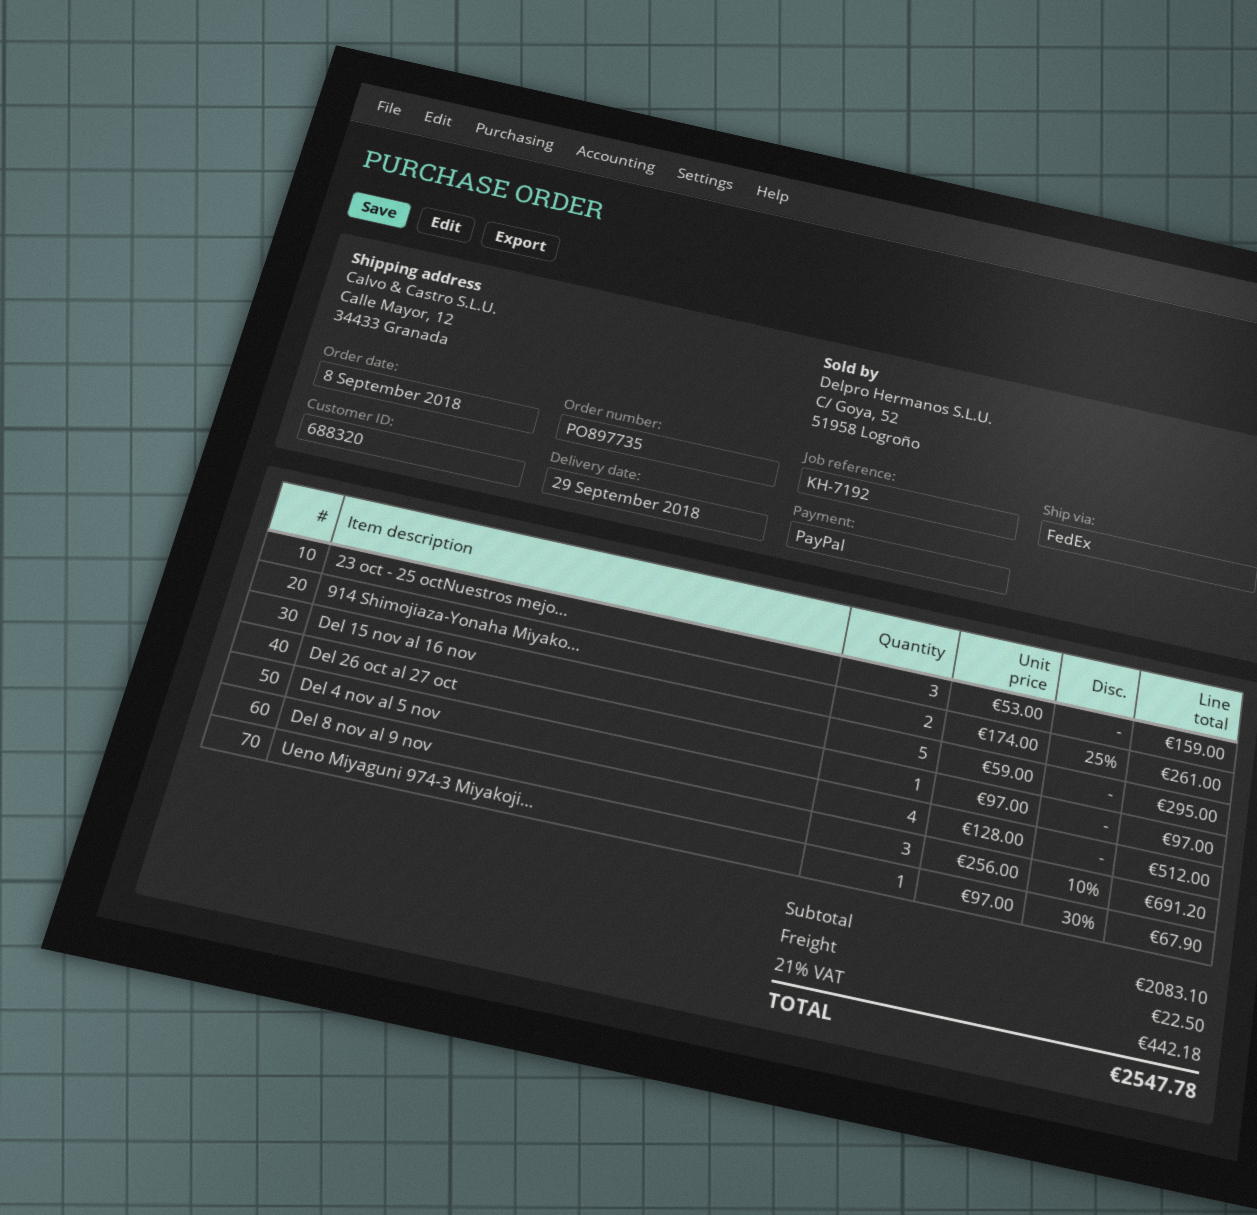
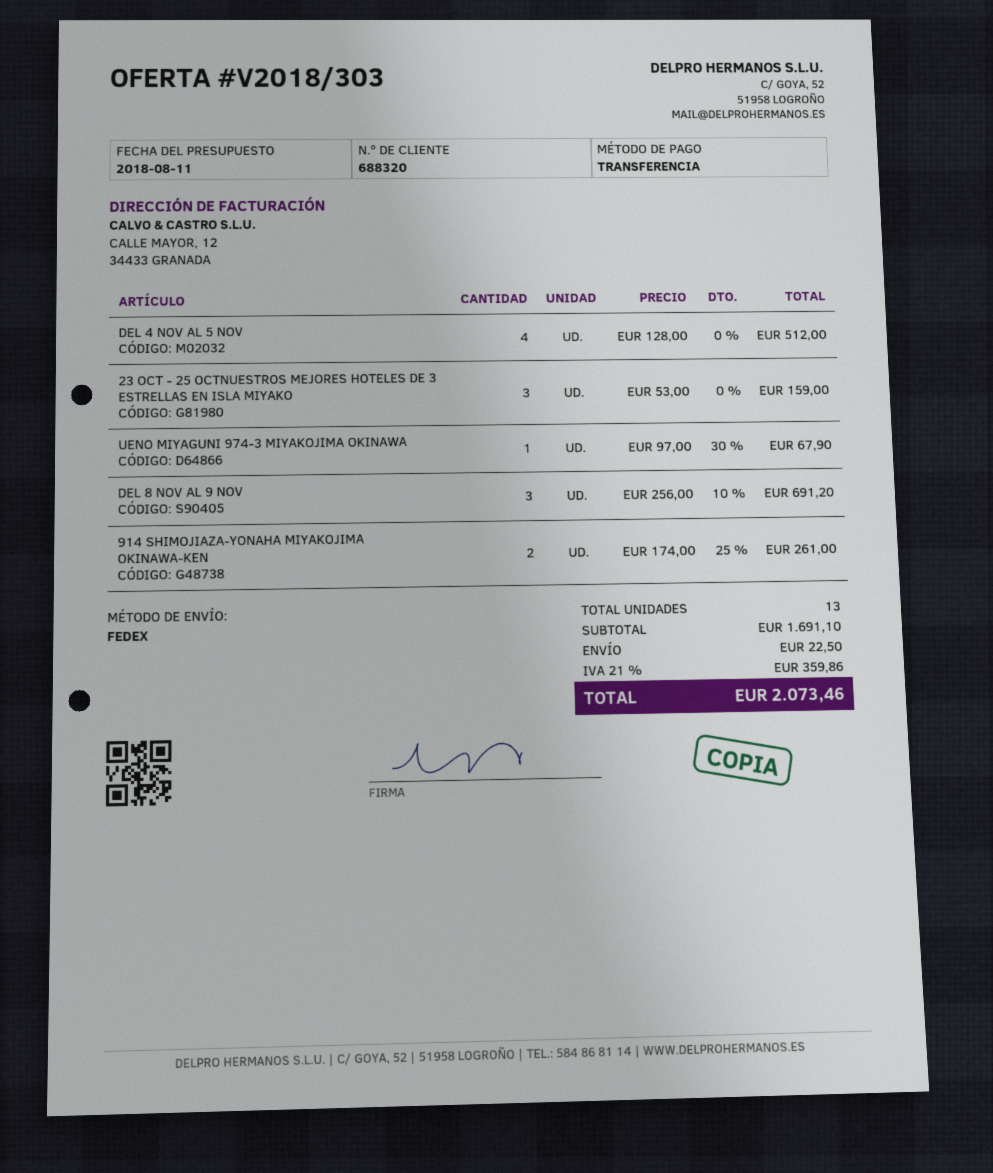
payment method: PayPal -> bank transfer
Del 15 nov al 16 nov: 5 x 59.00 = 295.00 -> none
Del 26 oct al 27 oct: 1 x 97.00 = 97.00 -> none
subtotal: 2083.10 -> 1691.10
tax: 21% = 442.18 -> 21% = 359.86
total: 2547.78 -> 2073.46

